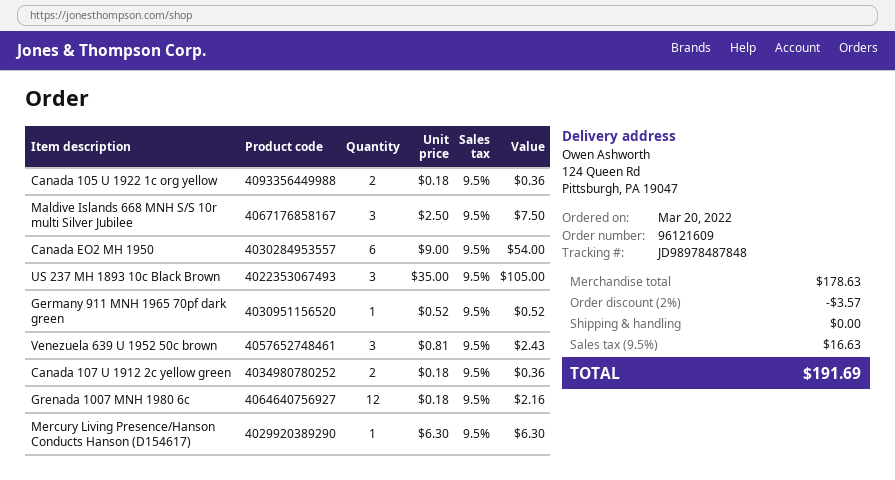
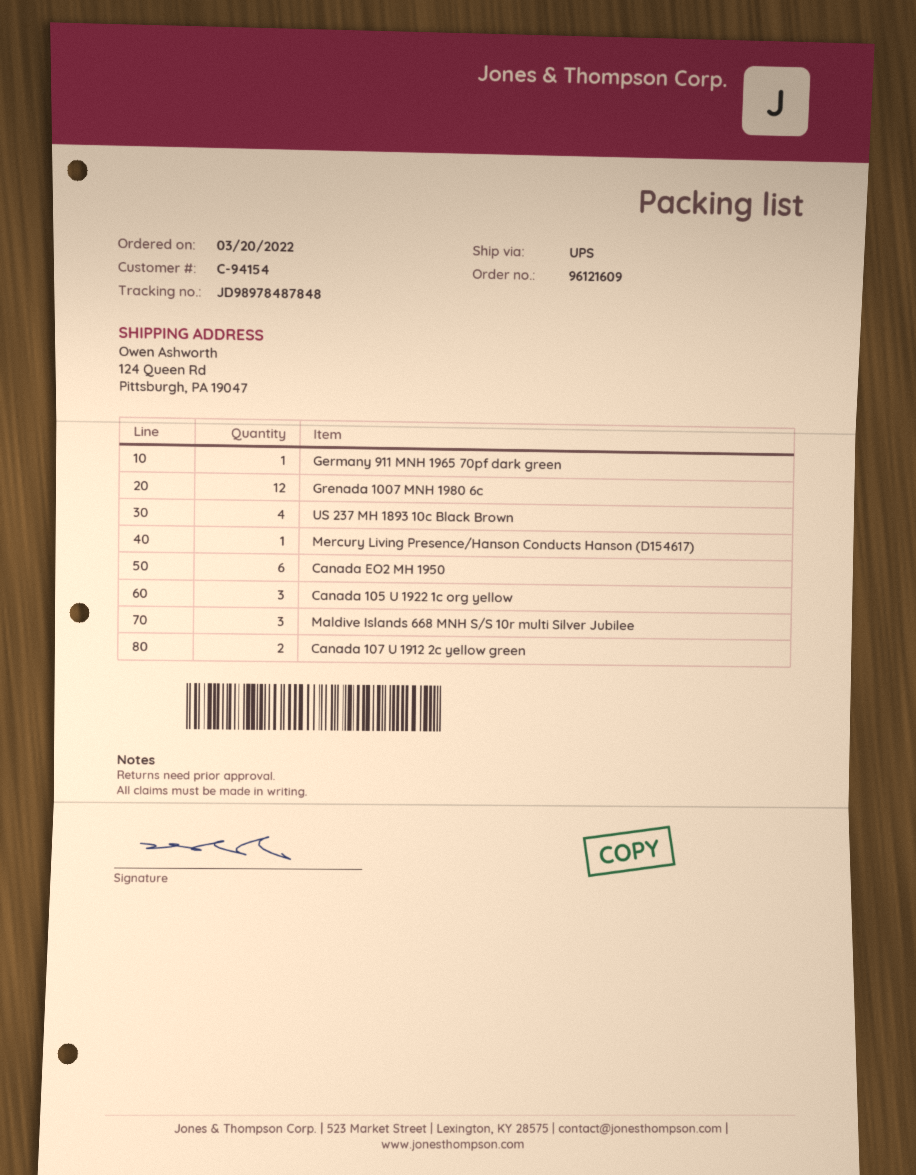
Canada 105 U 1922 1c org yellow: 2 -> 3
US 237 MH 1893 10c Black Brown: 3 -> 4
Venezuela 639 U 1952 50c brown: 3 -> none

